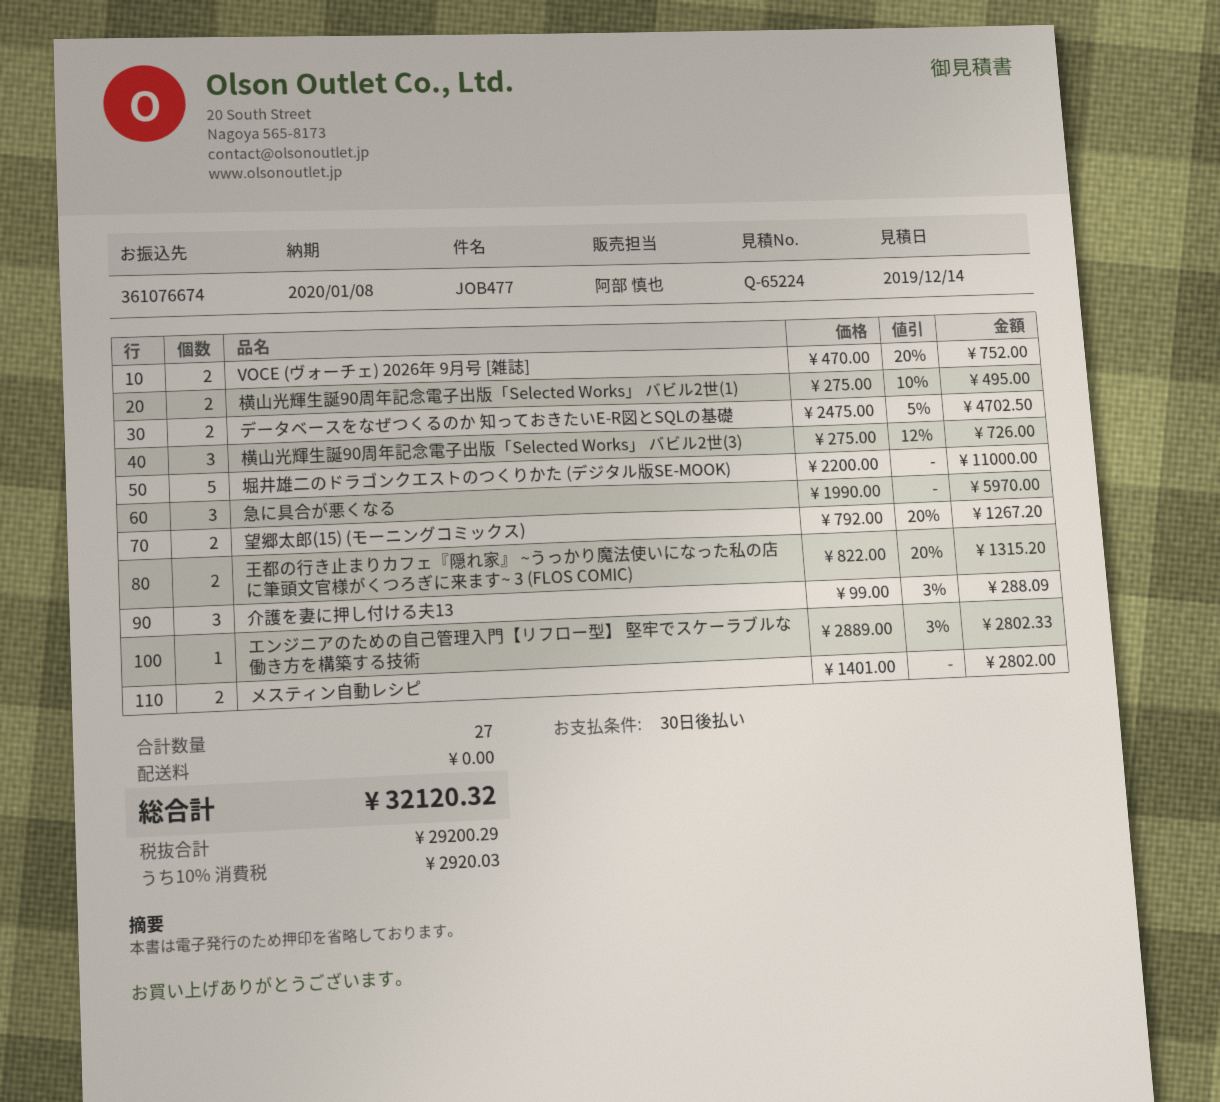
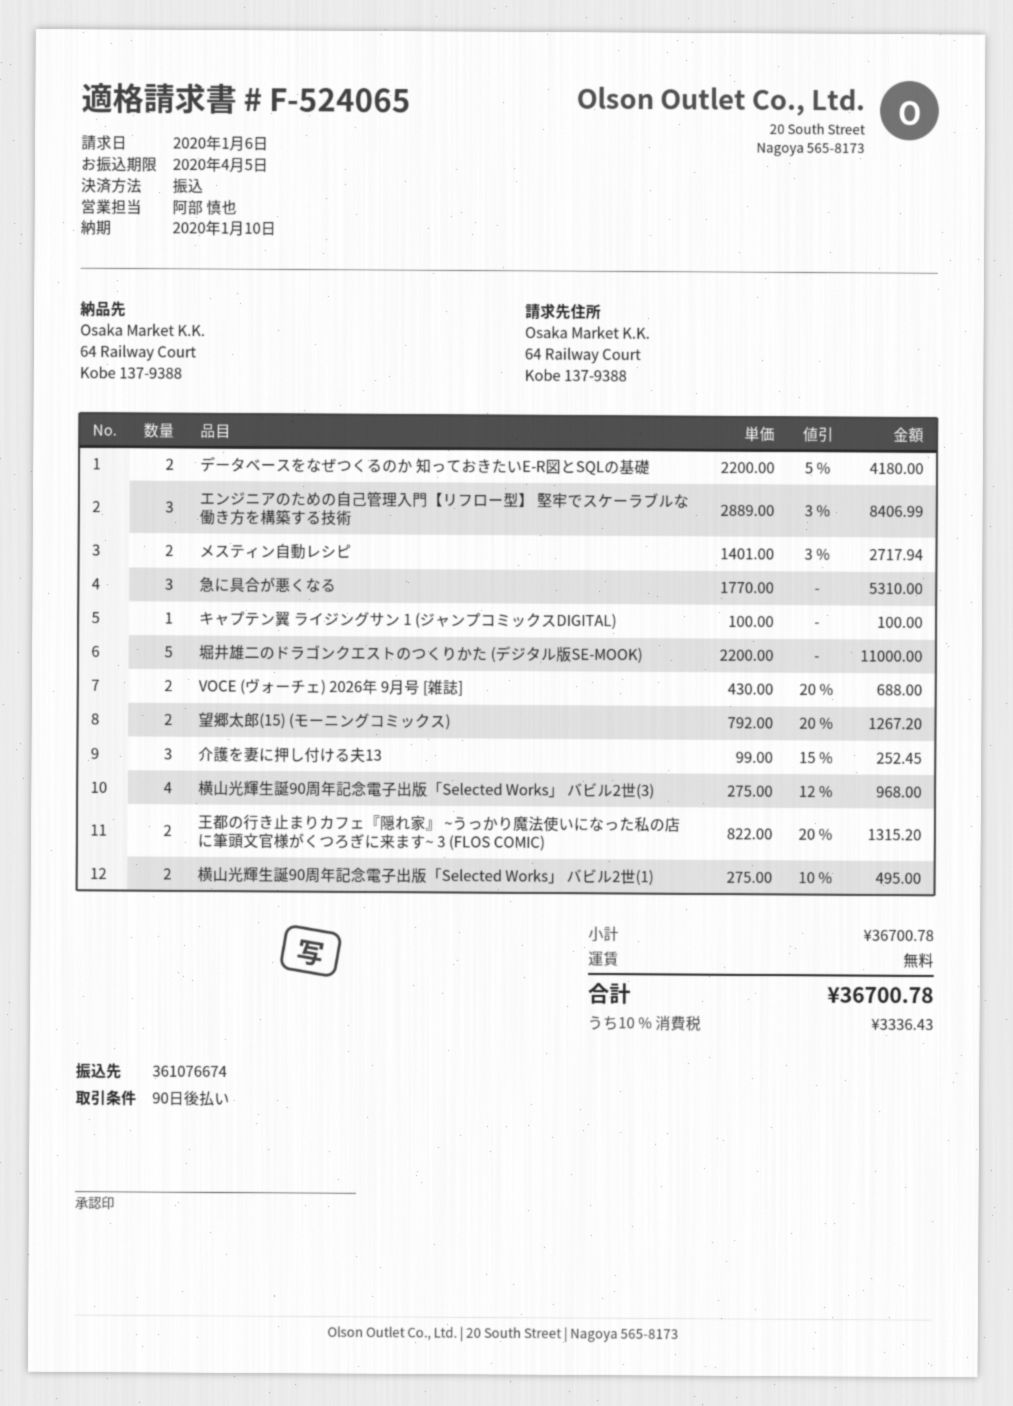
delivery date: 2020-01-08 -> 2020-01-10
payment terms: 30 days -> 90 days
VOCE (ヴォーチェ) 2026年 9月号 [雑誌]: 2 x 470.00 - 20% = 752.00 -> 2 x 430.00 - 20% = 688.00
データベースをなぜつくるのか 知っておきたいE-R図とSQLの基礎: 2 x 2475.00 - 5% = 4702.50 -> 2 x 2200.00 - 5% = 4180.00
横山光輝生誕90周年記念電子出版「Selected Works」 バビル2世(3): 3 x 275.00 - 12% = 726.00 -> 4 x 275.00 - 12% = 968.00
急に具合が悪くなる: 3 x 1990.00 = 5970.00 -> 3 x 1770.00 = 5310.00
介護を妻に押し付ける夫13: 3 x 99.00 - 3% = 288.09 -> 3 x 99.00 - 15% = 252.45
エンジニアのための自己管理入門【リフロー型】 堅牢でスケーラブルな働き方を構築する技術: 1 x 2889.00 - 3% = 2802.33 -> 3 x 2889.00 - 3% = 8406.99
メスティン自動レシピ: 2 x 1401.00 = 2802.00 -> 2 x 1401.00 - 3% = 2717.94
キャプテン翼 ライジングサン 1 (ジャンプコミックスDIGITAL): none -> 1 x 100.00 = 100.00
tax: 10% = 2920.03 -> 10% = 3336.43
total: 32120.32 -> 36700.78

